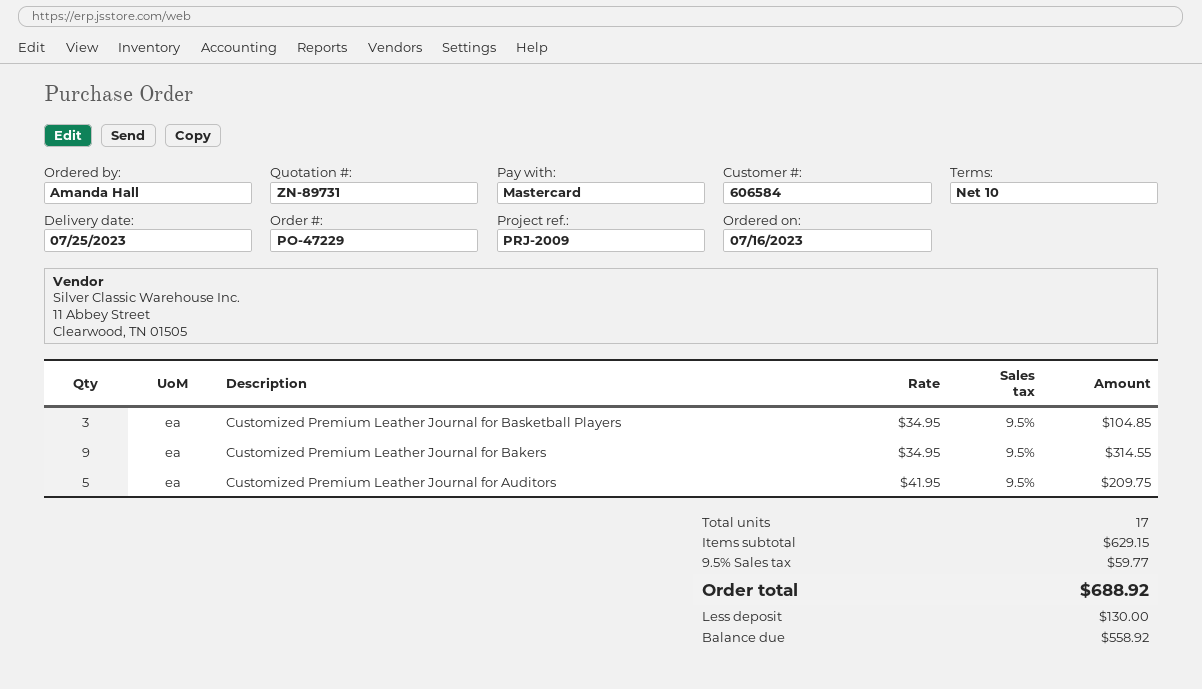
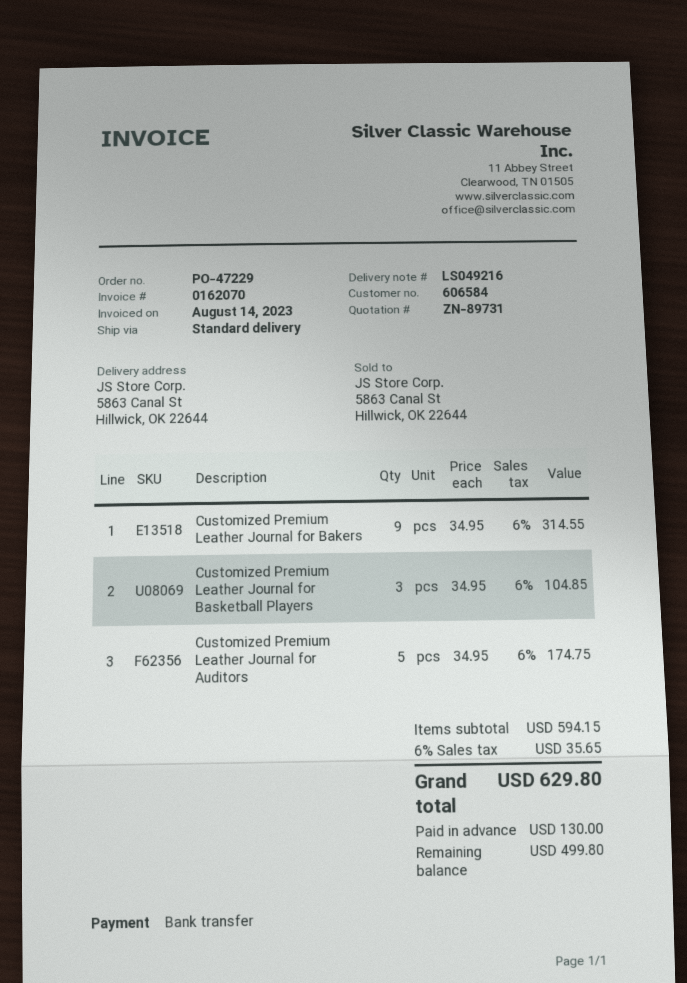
payment method: Mastercard -> bank transfer
Customized Premium Leather Journal for Auditors: 5 x 41.95 = 209.75 -> 5 x 34.95 = 174.75
subtotal: 629.15 -> 594.15
tax: 9.5% = 59.77 -> 6% = 35.65
total: 688.92 -> 629.80
balance: 558.92 -> 499.80

